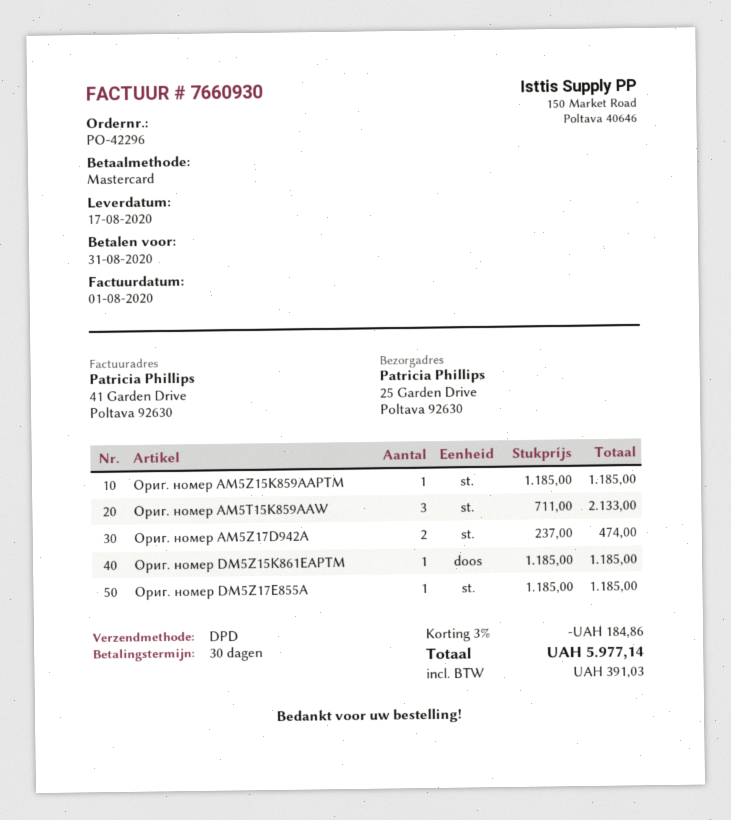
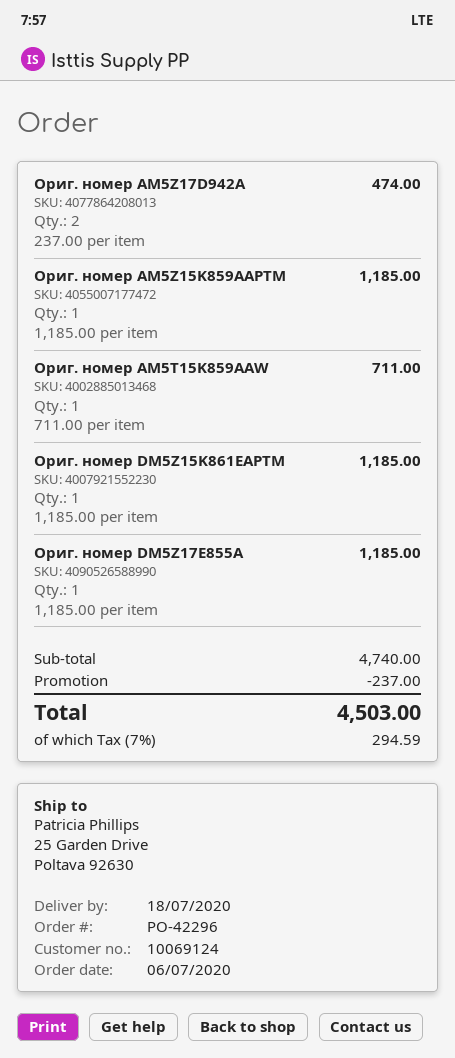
delivery date: 2020-08-17 -> 2020-07-18
Ориг. номер AM5T15K859AAW: 3 x 711.00 = 2133.00 -> 1 x 711.00 = 711.00
discount: 184.86 -> 237.00
tax: 391.03 -> 294.59
total: 5977.14 -> 4503.00

